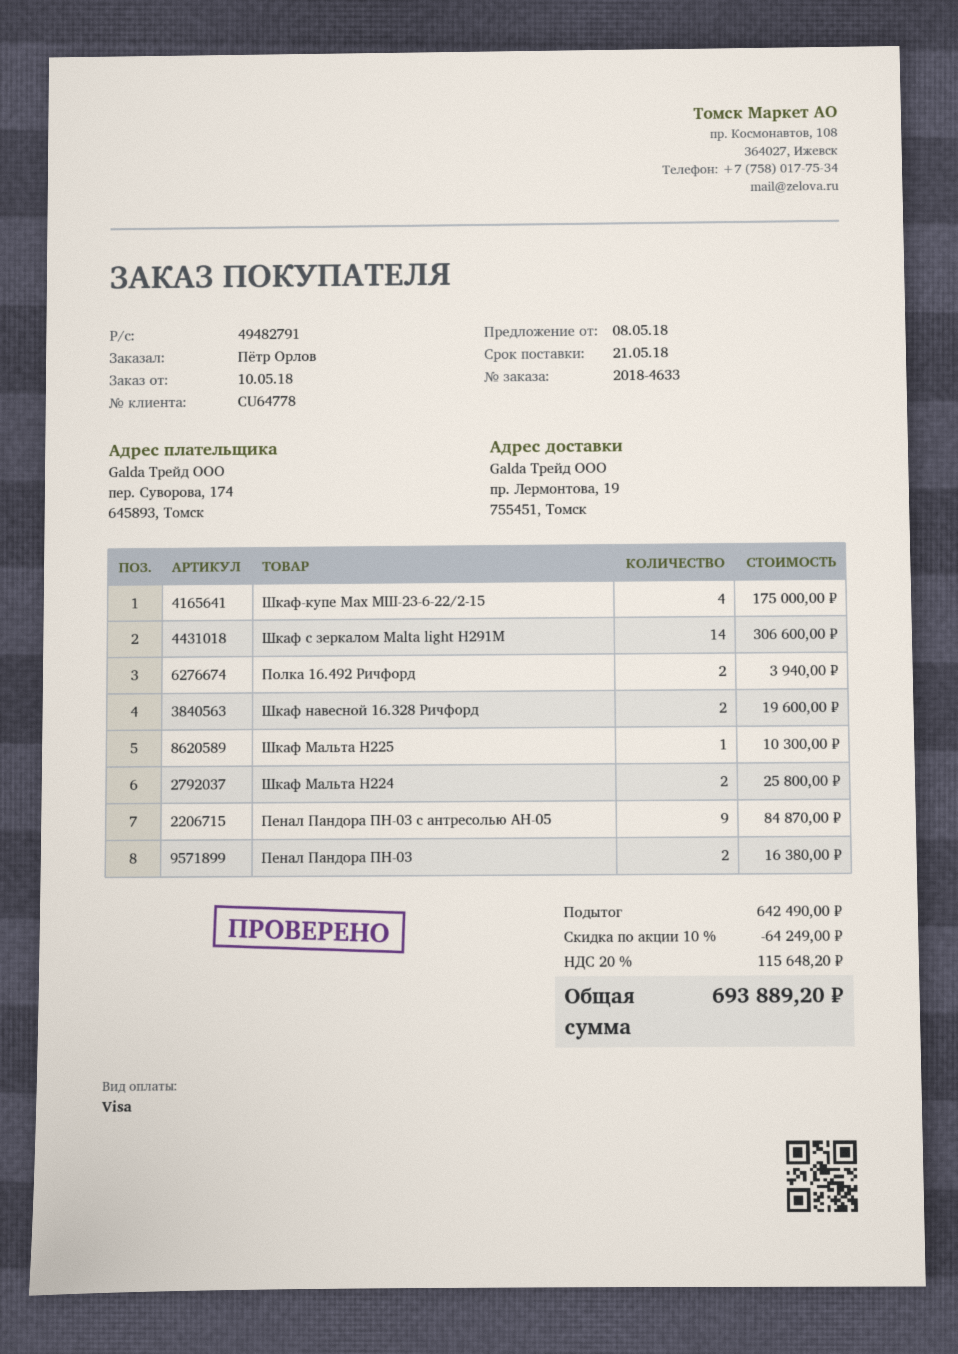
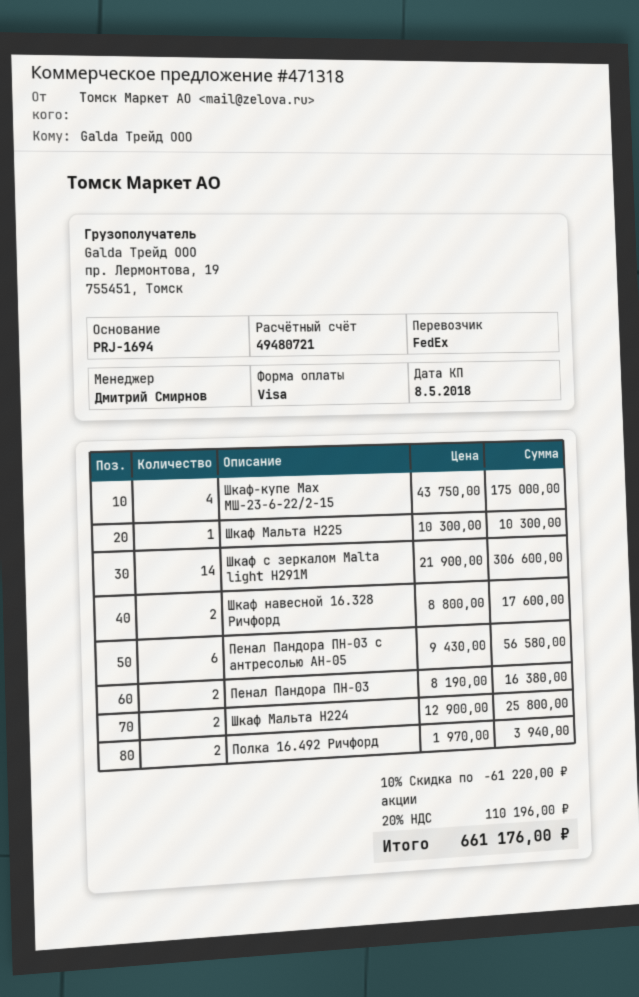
bank account: 49482791 -> 49480721
Шкаф навесной 16.328 Ричфорд: 2 for 19600.00 -> 2 for 17600.00
Пенал Пандора ПН-03 с антресолью АН-05: 9 for 84870.00 -> 6 for 56580.00
discount: 10% = 64249.00 -> 10% = 61220.00
tax: 20% = 115648.20 -> 20% = 110196.00
total: 693889.20 -> 661176.00

